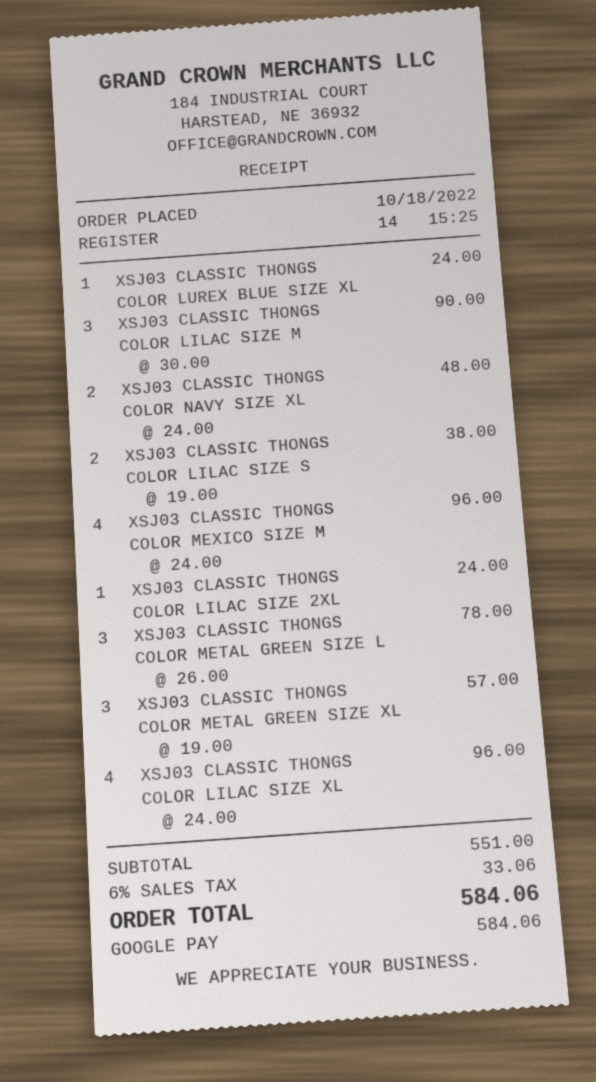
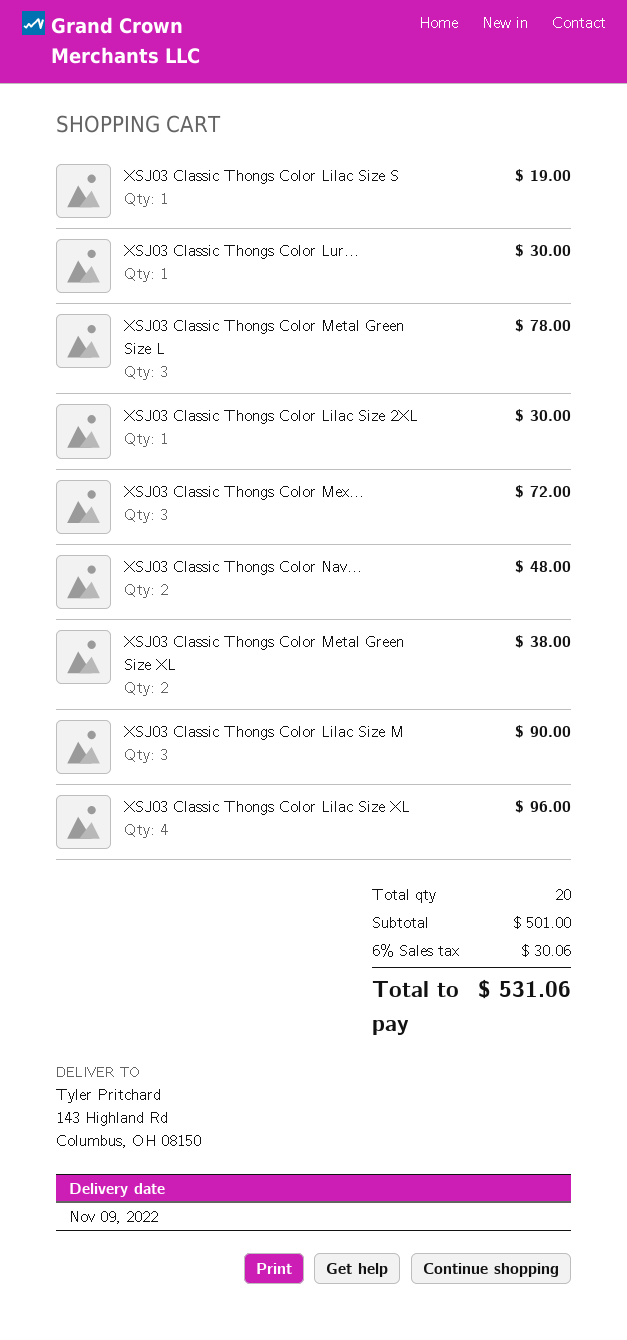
XSJ03 CLASSIC THONGS COLOR LUREX BLUE SIZE XL: 1 for 24.00 -> 1 for 30.00
XSJ03 CLASSIC THONGS COLOR LILAC SIZE S: 2 for 38.00 -> 1 for 19.00
XSJ03 CLASSIC THONGS COLOR MEXICO SIZE M: 4 for 96.00 -> 3 for 72.00
XSJ03 CLASSIC THONGS COLOR LILAC SIZE 2XL: 1 for 24.00 -> 1 for 30.00
XSJ03 CLASSIC THONGS COLOR METAL GREEN SIZE XL: 3 for 57.00 -> 2 for 38.00
subtotal: 551.00 -> 501.00
tax: 6% = 33.06 -> 6% = 30.06
total: 584.06 -> 531.06

